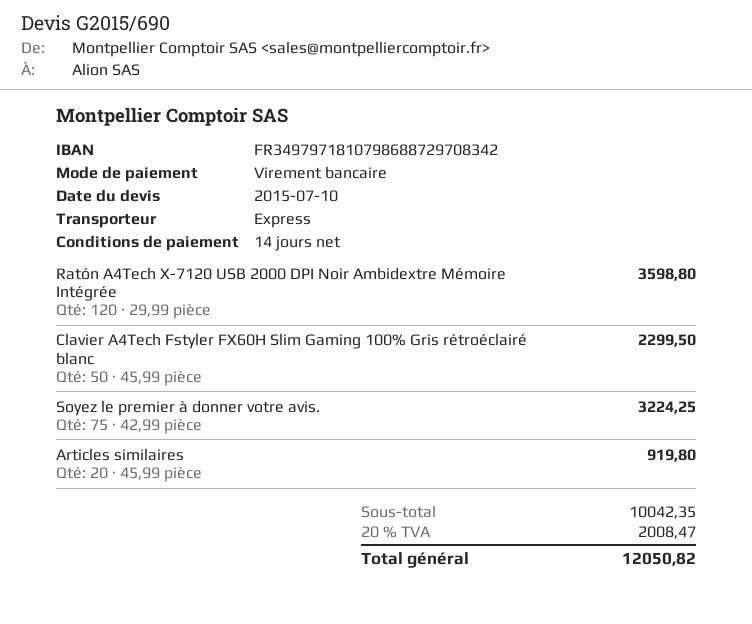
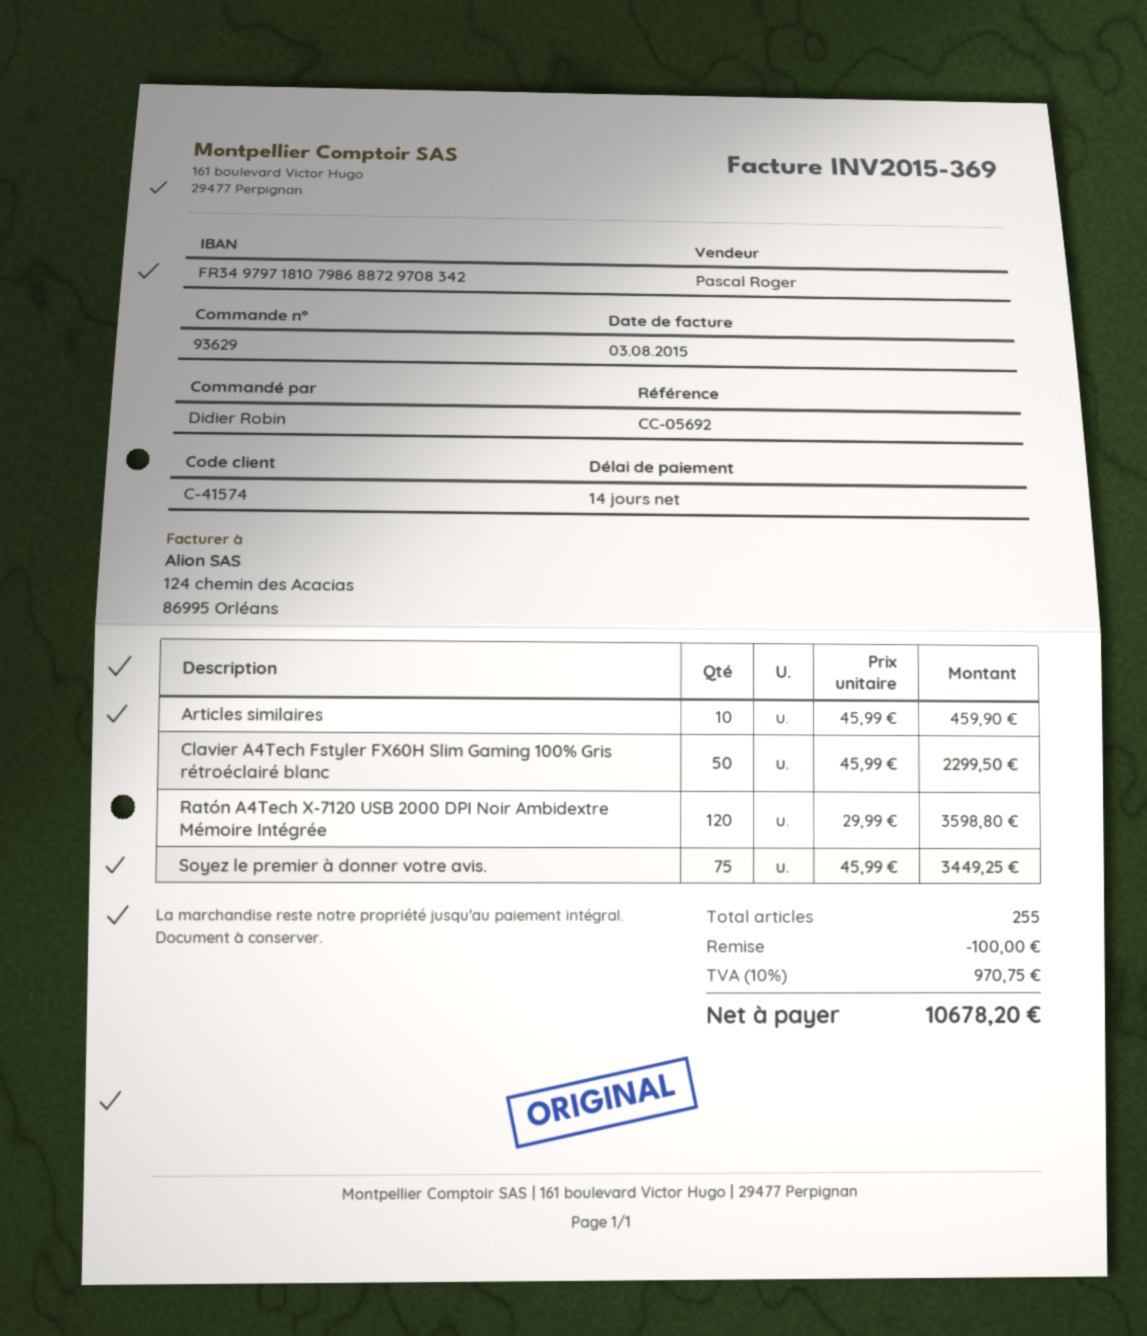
Soyez le premier à donner votre avis.: 75 x 42.99 = 3224.25 -> 75 x 45.99 = 3449.25
Articles similaires: 20 x 45.99 = 919.80 -> 10 x 45.99 = 459.90
discount: none -> 100.00
tax: 20% = 2008.47 -> 10% = 970.75
total: 12050.82 -> 10678.20

